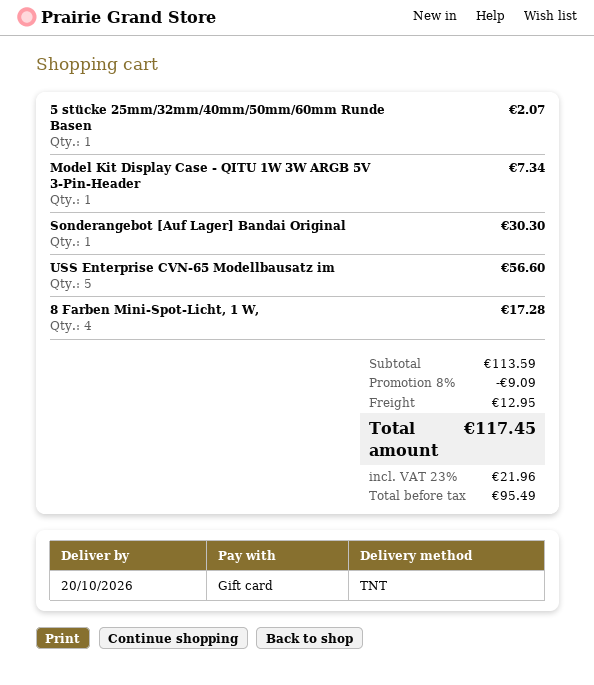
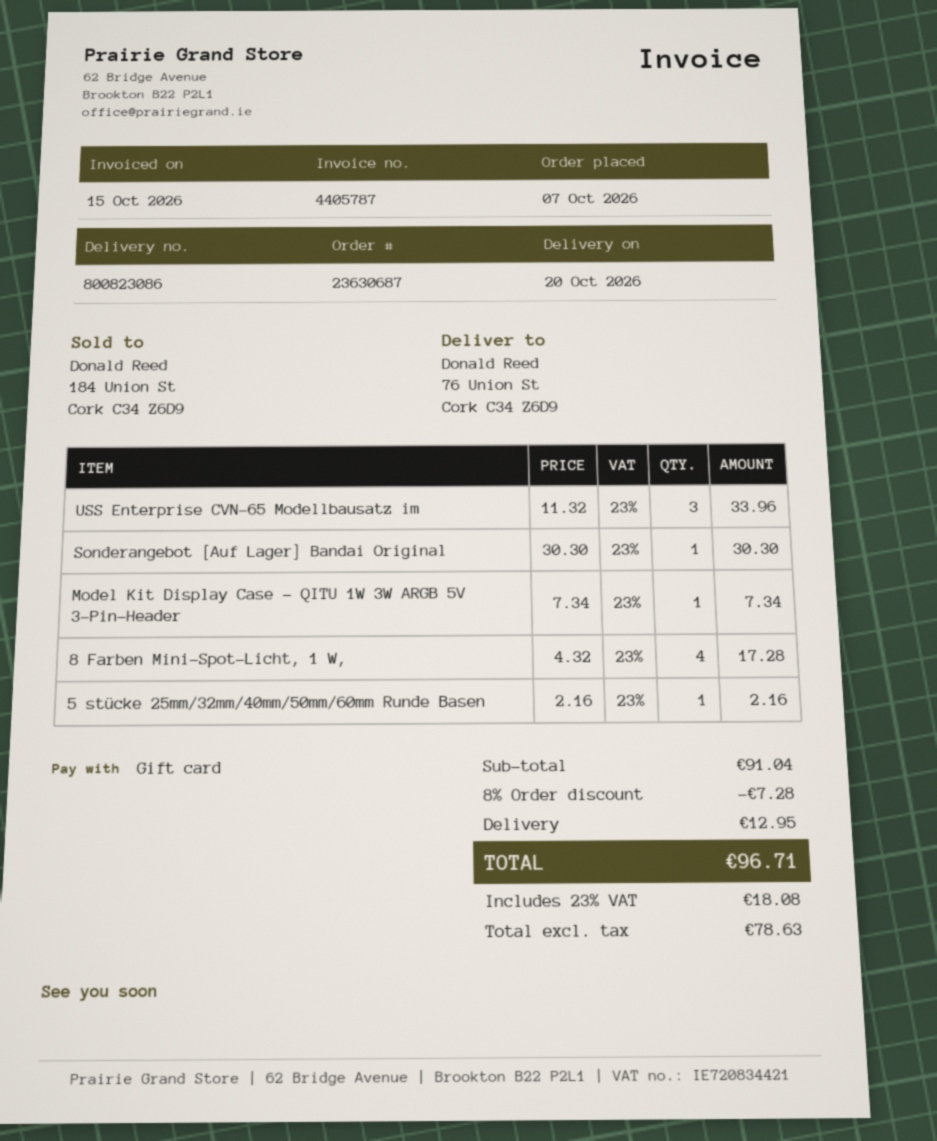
5 stücke 25mm/32mm/40mm/50mm/60mm Runde Basen: 1 for 2.07 -> 1 for 2.16
USS Enterprise CVN-65 Modellbausatz im: 5 for 56.60 -> 3 for 33.96
subtotal: 113.59 -> 91.04
discount: 8% = 9.09 -> 8% = 7.28
net: 95.49 -> 78.63
tax: 23% = 21.96 -> 23% = 18.08
total: 117.45 -> 96.71

